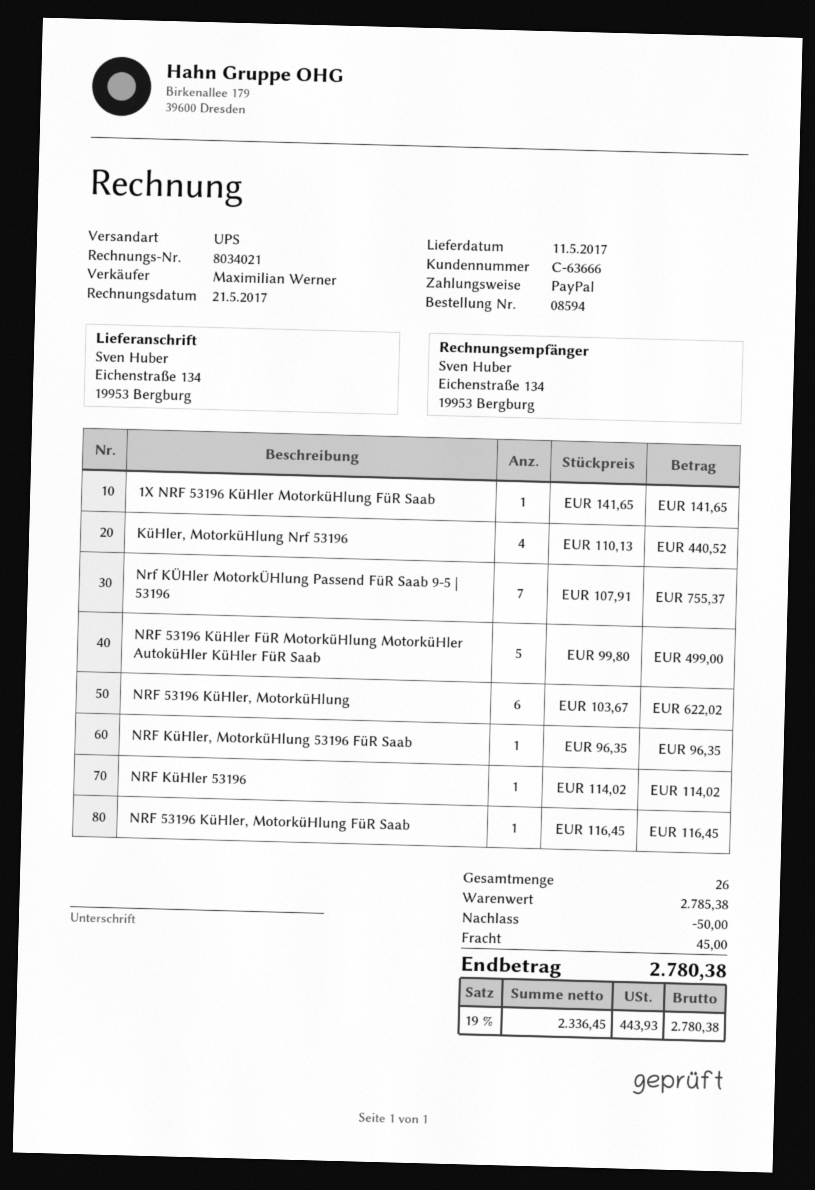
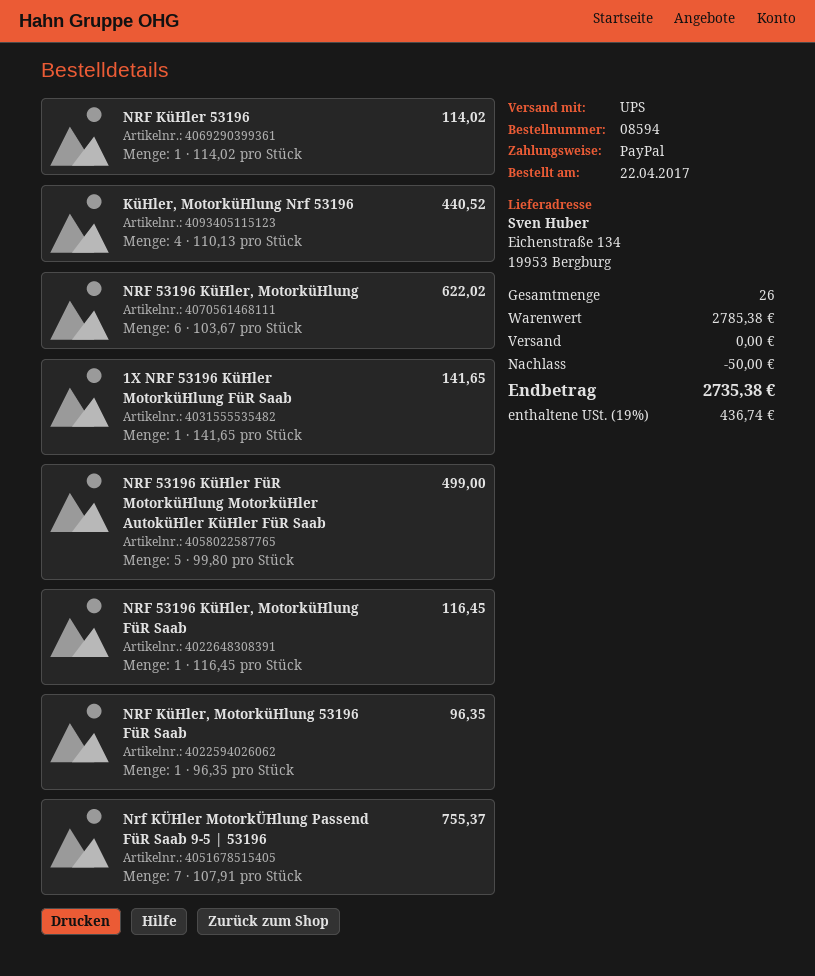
shipping: 45.00 -> 0.00
tax: 19% = 443.93 -> 19% = 436.74
total: 2780.38 -> 2735.38

